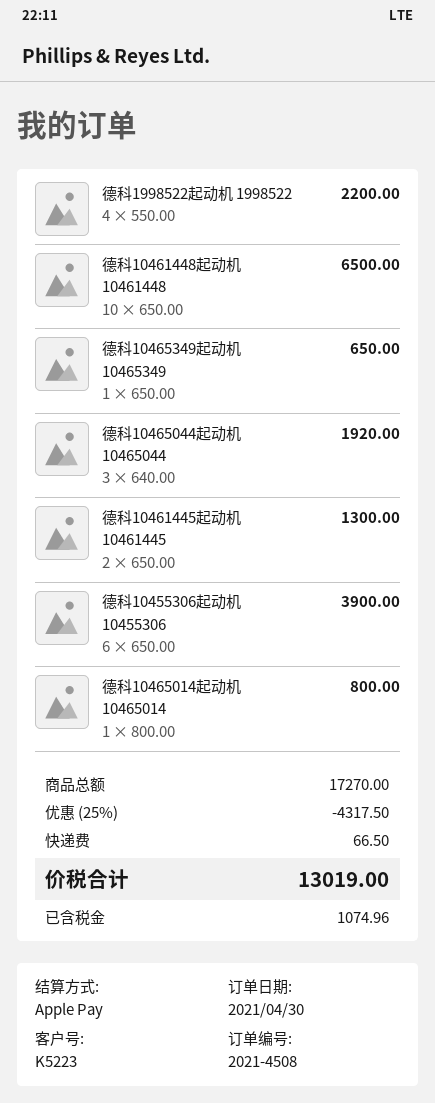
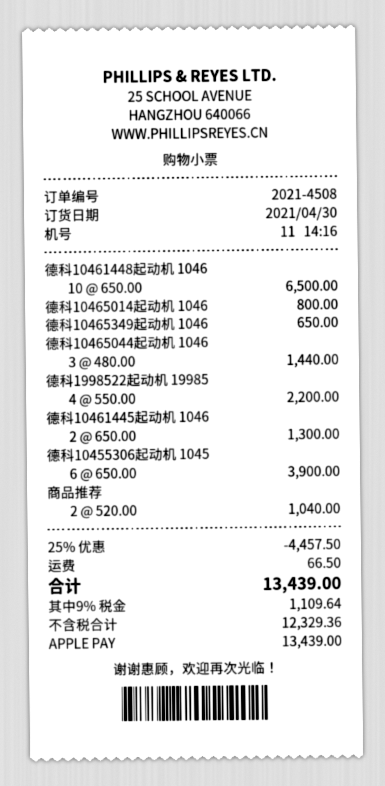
德科10465044起动机 10465044: 3 x 640.00 = 1920.00 -> 3 x 480.00 = 1440.00
商品推荐: none -> 2 x 520.00 = 1040.00
discount: 25% = 4317.50 -> 25% = 4457.50
tax: 1074.96 -> 1109.64
total: 13019.00 -> 13439.00

